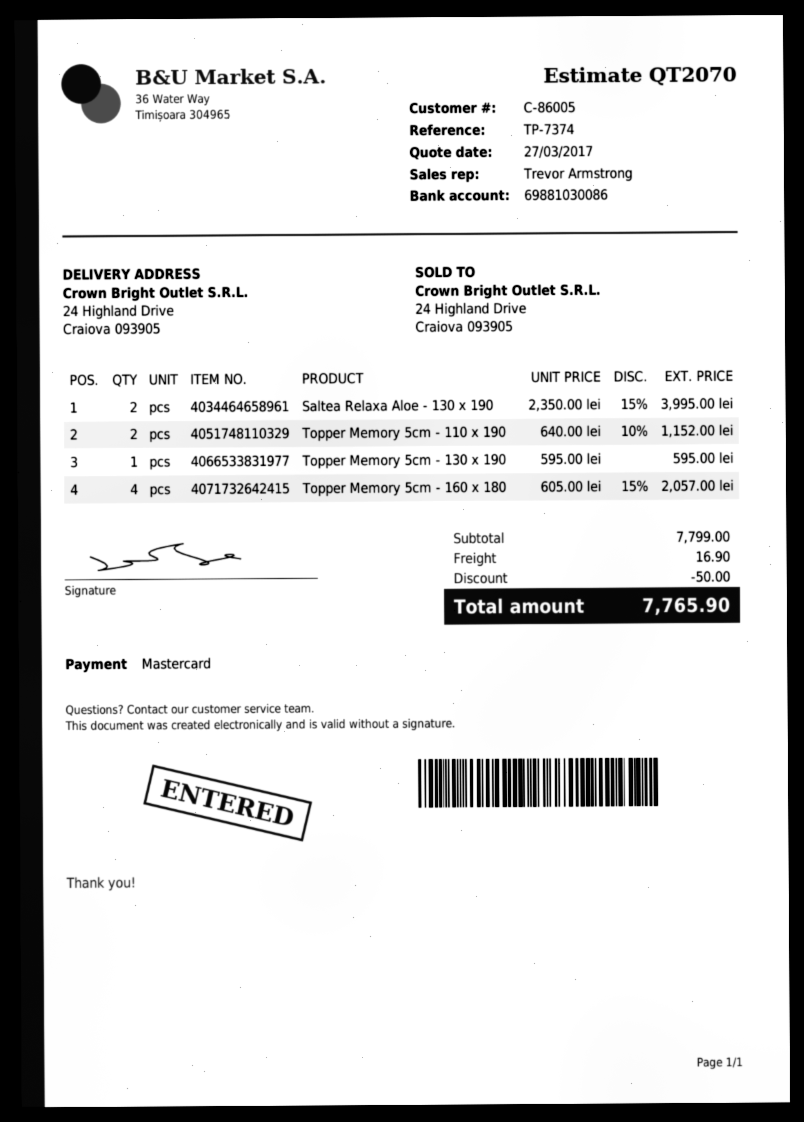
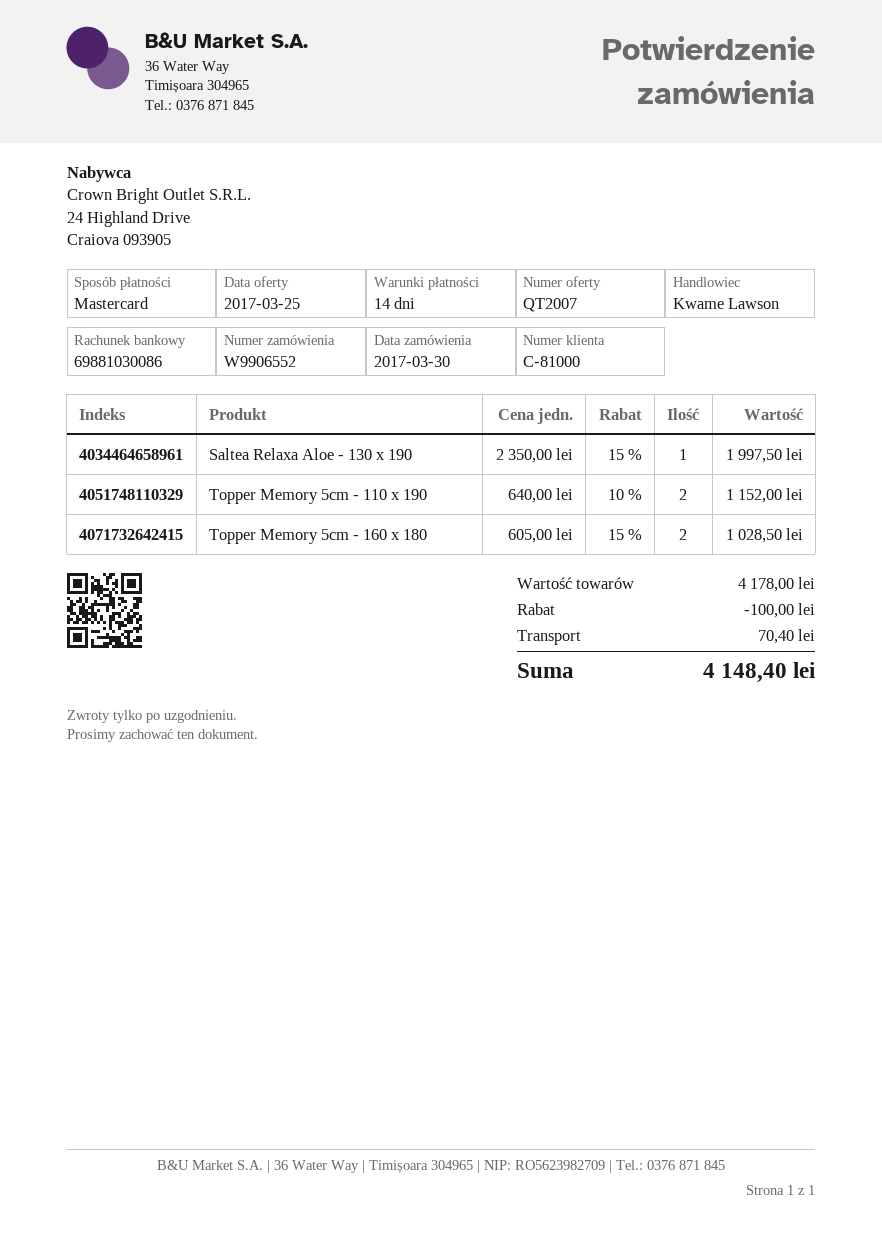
quote number: QT2070 -> QT2007
quote date: 2017-03-27 -> 2017-03-25
customer number: C-86005 -> C-81000
sales rep: Trevor Armstrong -> Kwame Lawson
Saltea Relaxa Aloe - 130 x 190: 2 x 2350.00 - 15% = 3995.00 -> 1 x 2350.00 - 15% = 1997.50
Topper Memory 5cm - 130 x 190: 1 x 595.00 = 595.00 -> none
Topper Memory 5cm - 160 x 180: 4 x 605.00 - 15% = 2057.00 -> 2 x 605.00 - 15% = 1028.50
subtotal: 7799.00 -> 4178.00
discount: 50.00 -> 100.00
shipping: 16.90 -> 70.40
total: 7765.90 -> 4148.40

